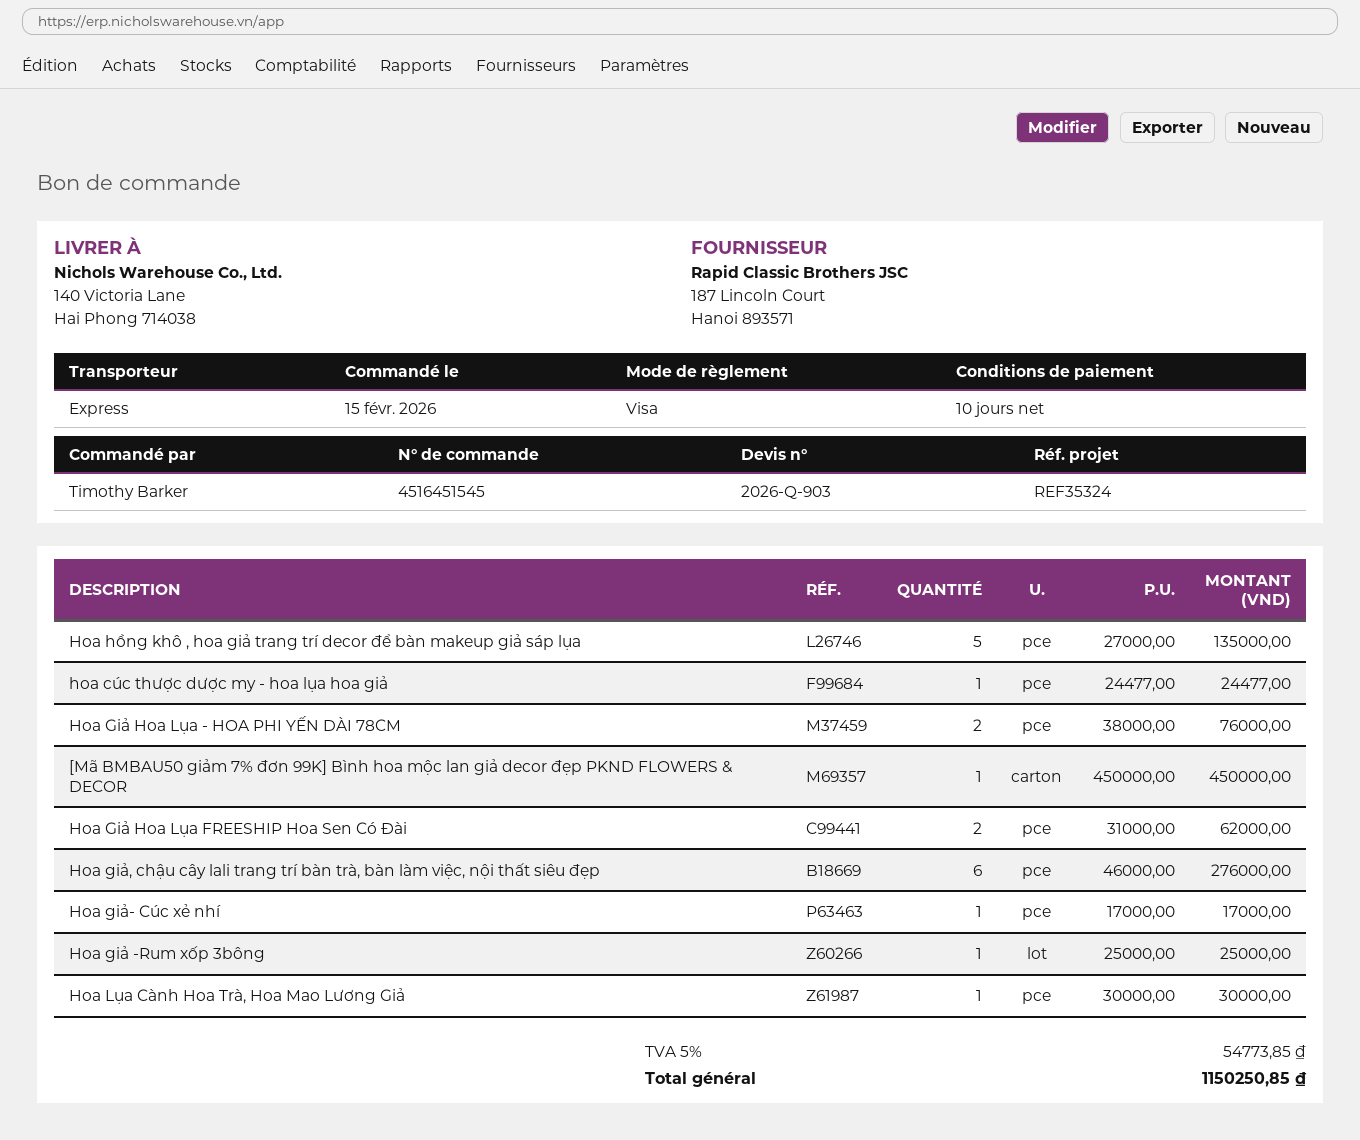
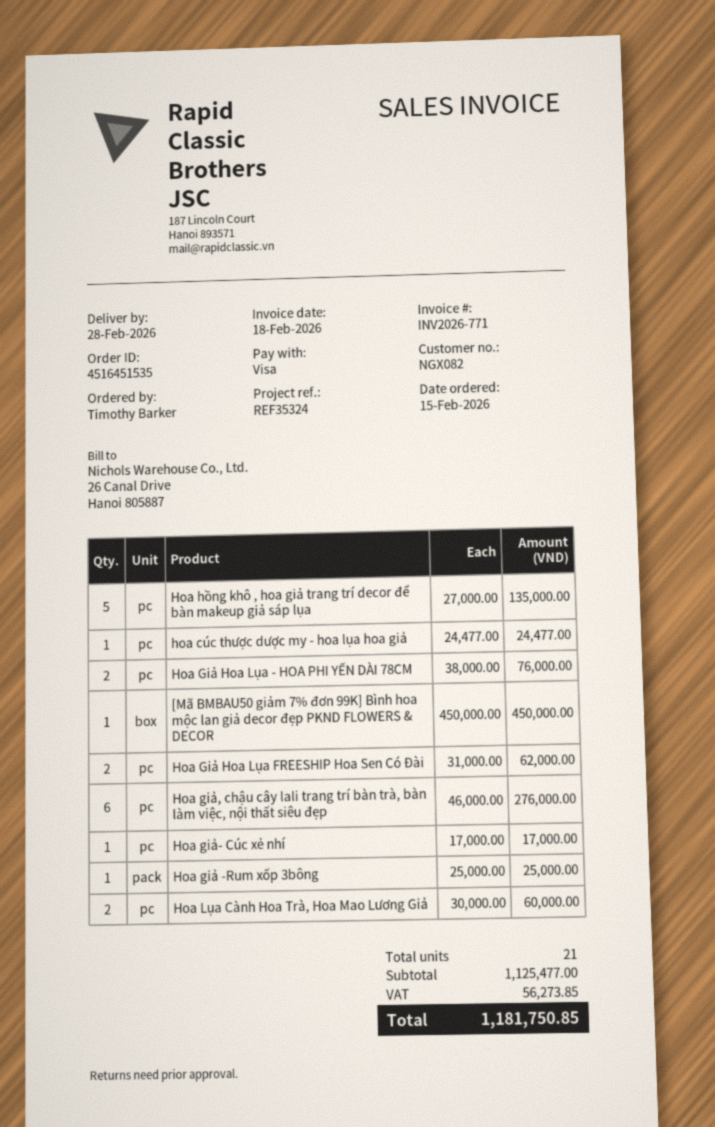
order number: 4516451545 -> 4516451535
Hoa Lụa Cành Hoa Trà, Hoa Mao Lương Giả: 1 x 30000.00 = 30000.00 -> 2 x 30000.00 = 60000.00
tax: 54773.85 -> 56273.85
total: 1150250.85 -> 1181750.85

